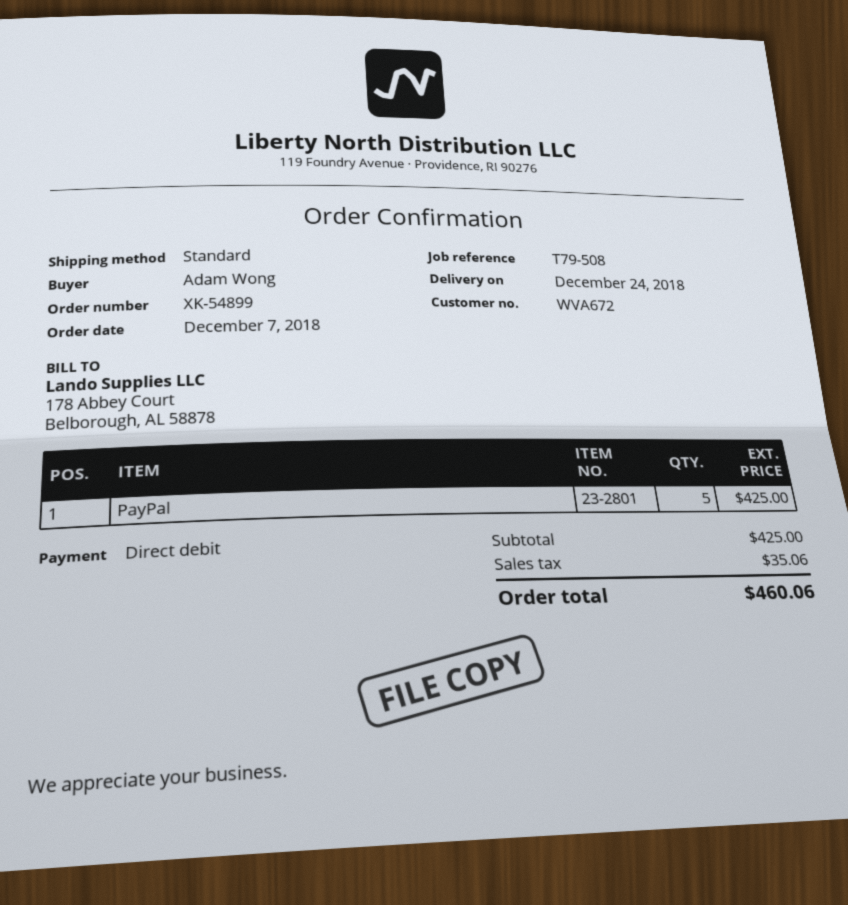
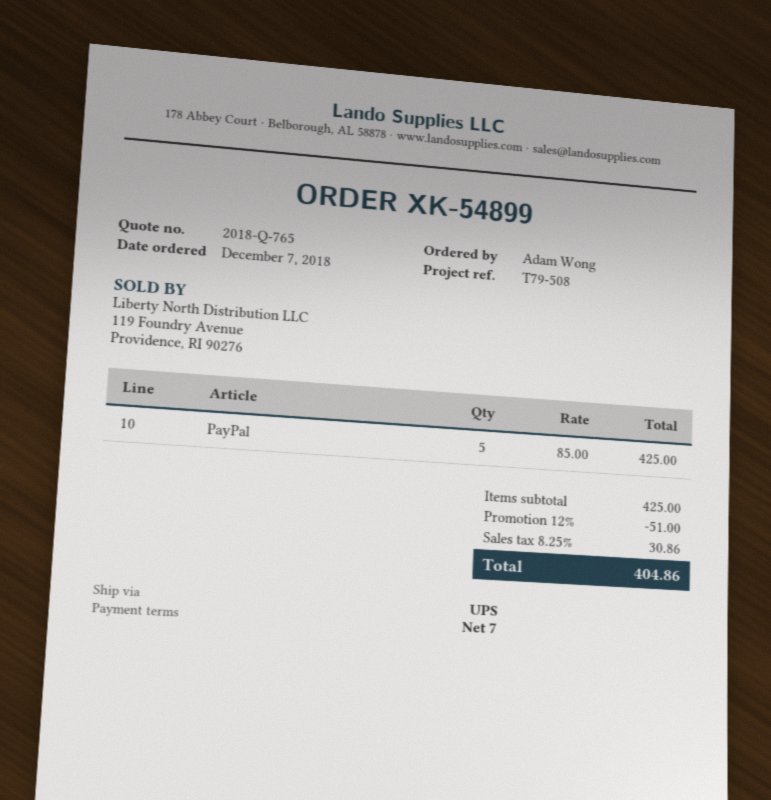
shipping method: standard -> UPS
discount: none -> 12% = 51.00
tax: 35.06 -> 30.86
total: 460.06 -> 404.86

